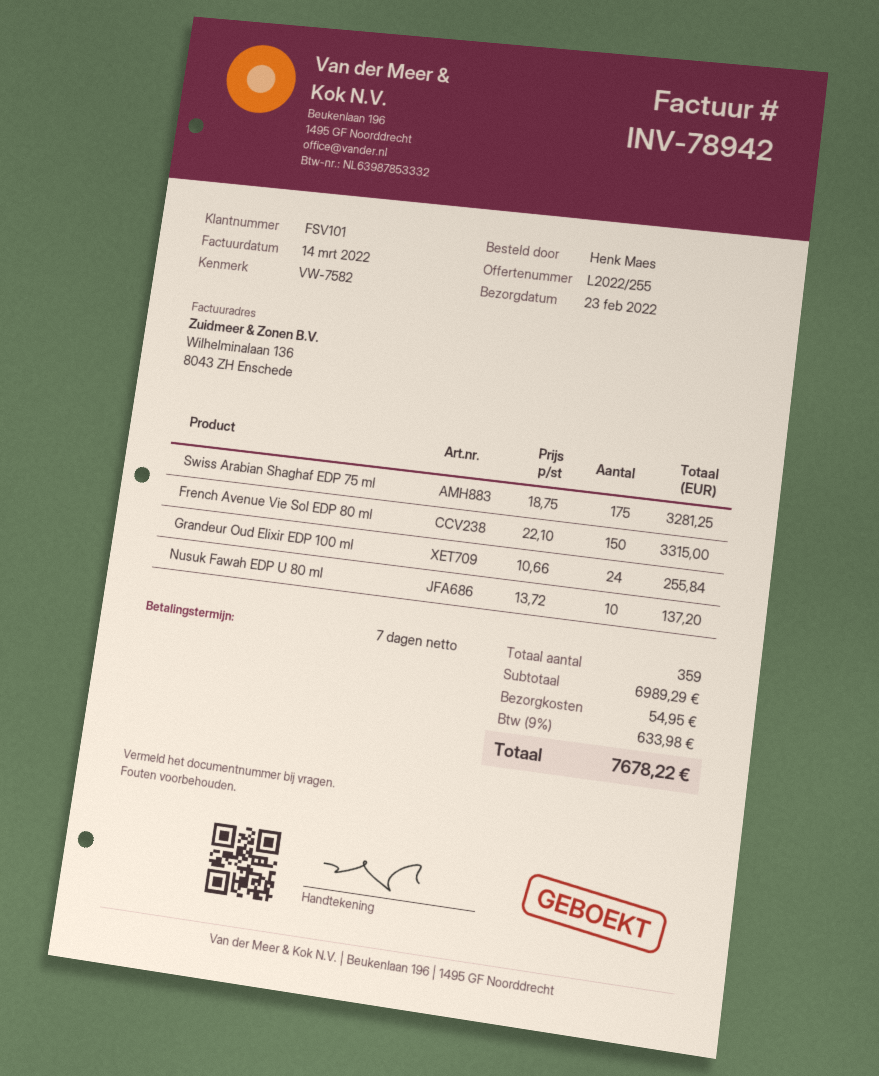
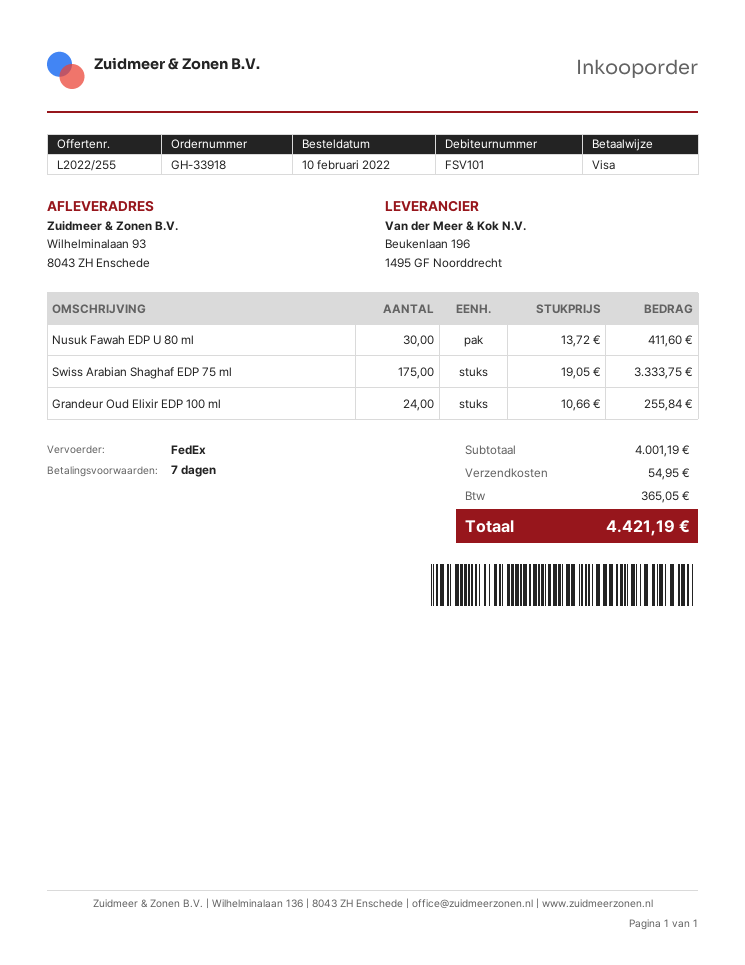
Swiss Arabian Shaghaf EDP 75 ml: 175 x 18.75 = 3281.25 -> 175 x 19.05 = 3333.75
French Avenue Vie Sol EDP 80 ml: 150 x 22.10 = 3315.00 -> none
Nusuk Fawah EDP U 80 ml: 10 x 13.72 = 137.20 -> 30 x 13.72 = 411.60
subtotal: 6989.29 -> 4001.19
tax: 633.98 -> 365.05
total: 7678.22 -> 4421.19

